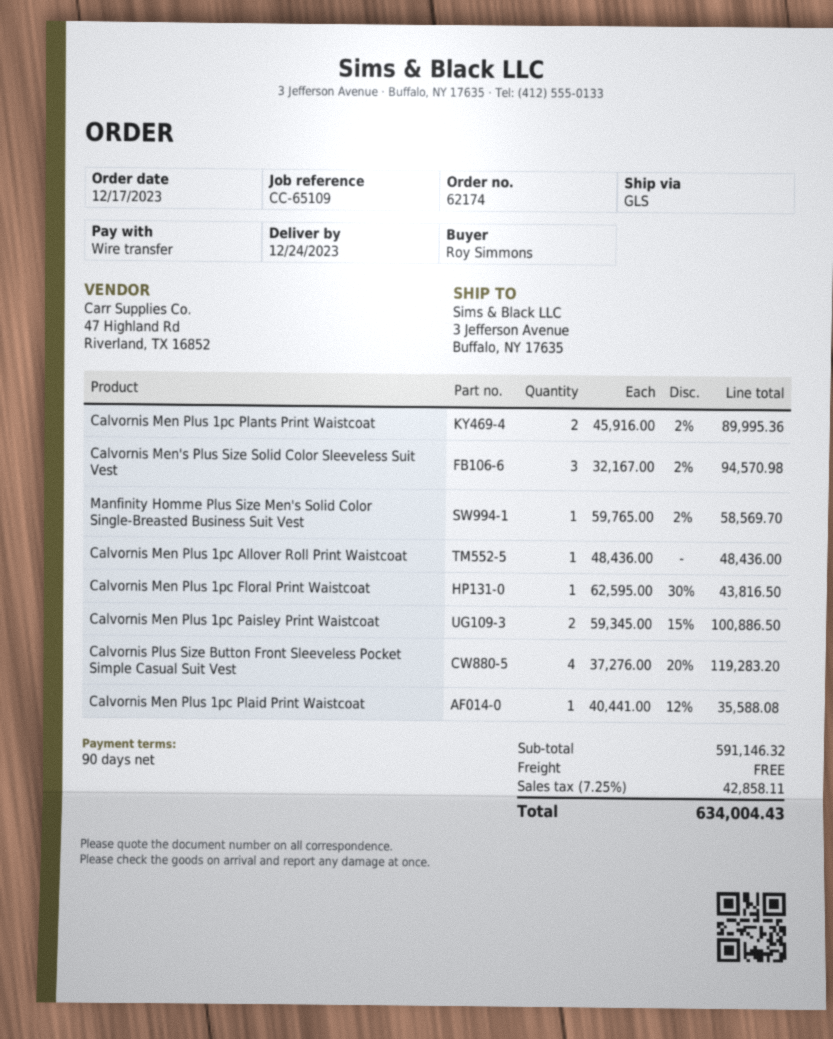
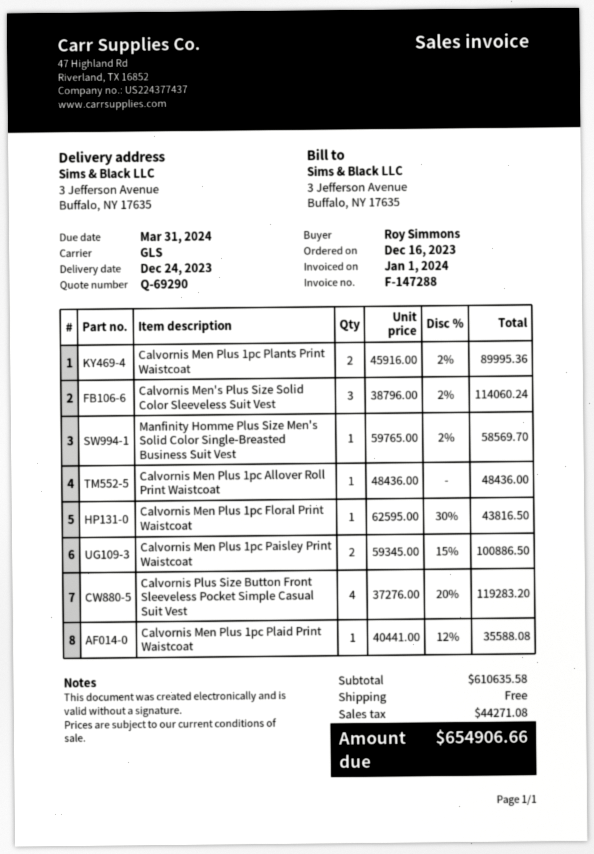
order date: 2023-12-17 -> 2023-12-16
Calvornis Men's Plus Size Solid Color Sleeveless Suit Vest: 3 x 32167.00 - 2% = 94570.98 -> 3 x 38796.00 - 2% = 114060.24
subtotal: 591146.32 -> 610635.58
tax: 42858.11 -> 44271.08
total: 634004.43 -> 654906.66

